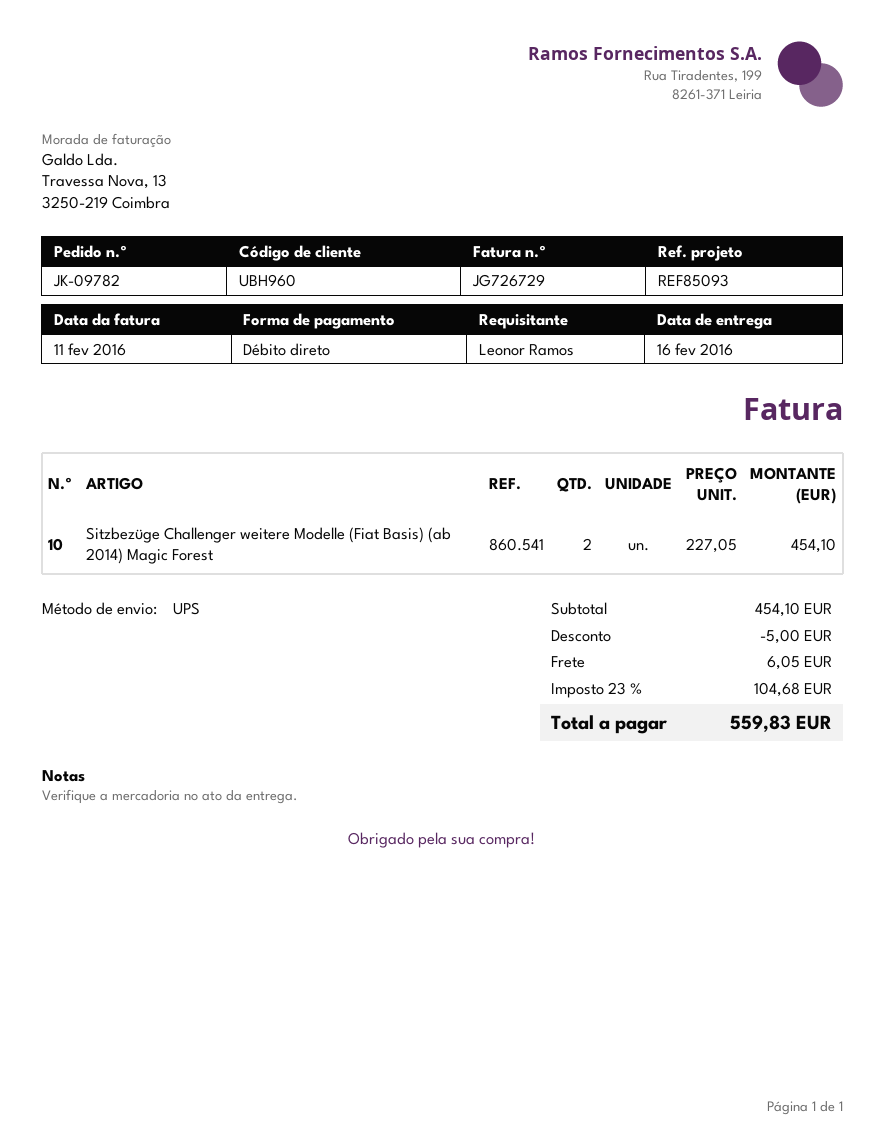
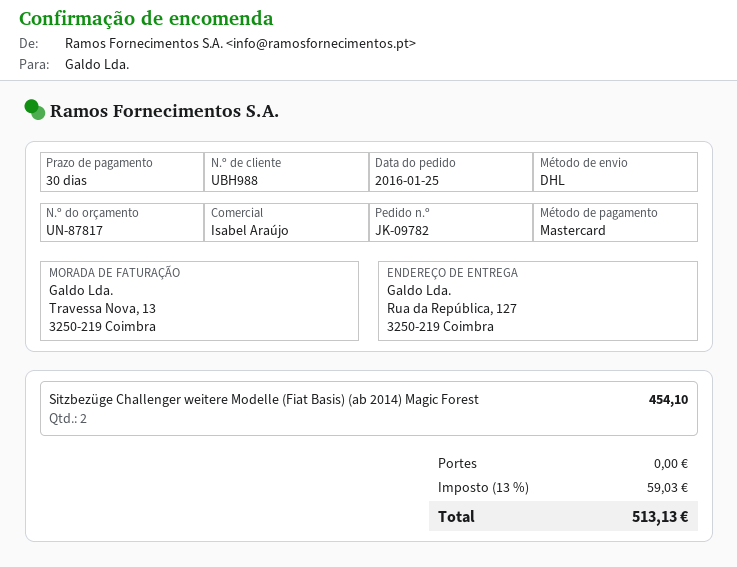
customer number: UBH960 -> UBH988
payment method: direct debit -> Mastercard
shipping method: UPS -> DHL
discount: 5.00 -> none
shipping: 6.05 -> 0.00
tax: 23% = 104.68 -> 13% = 59.03
total: 559.83 -> 513.13

